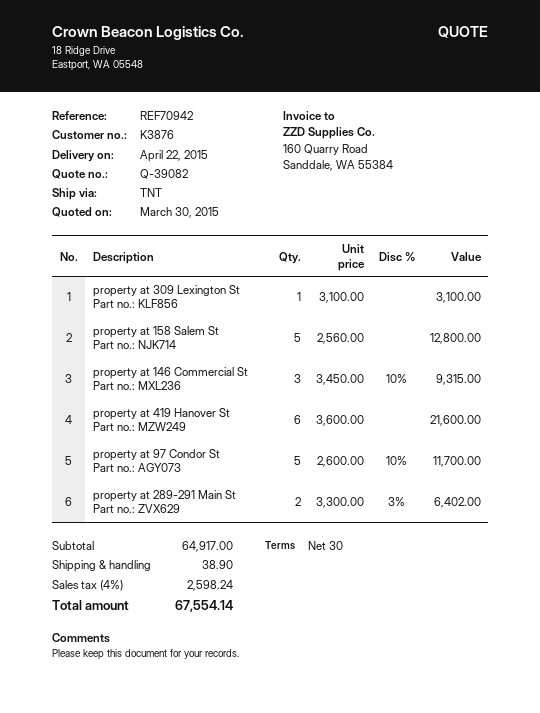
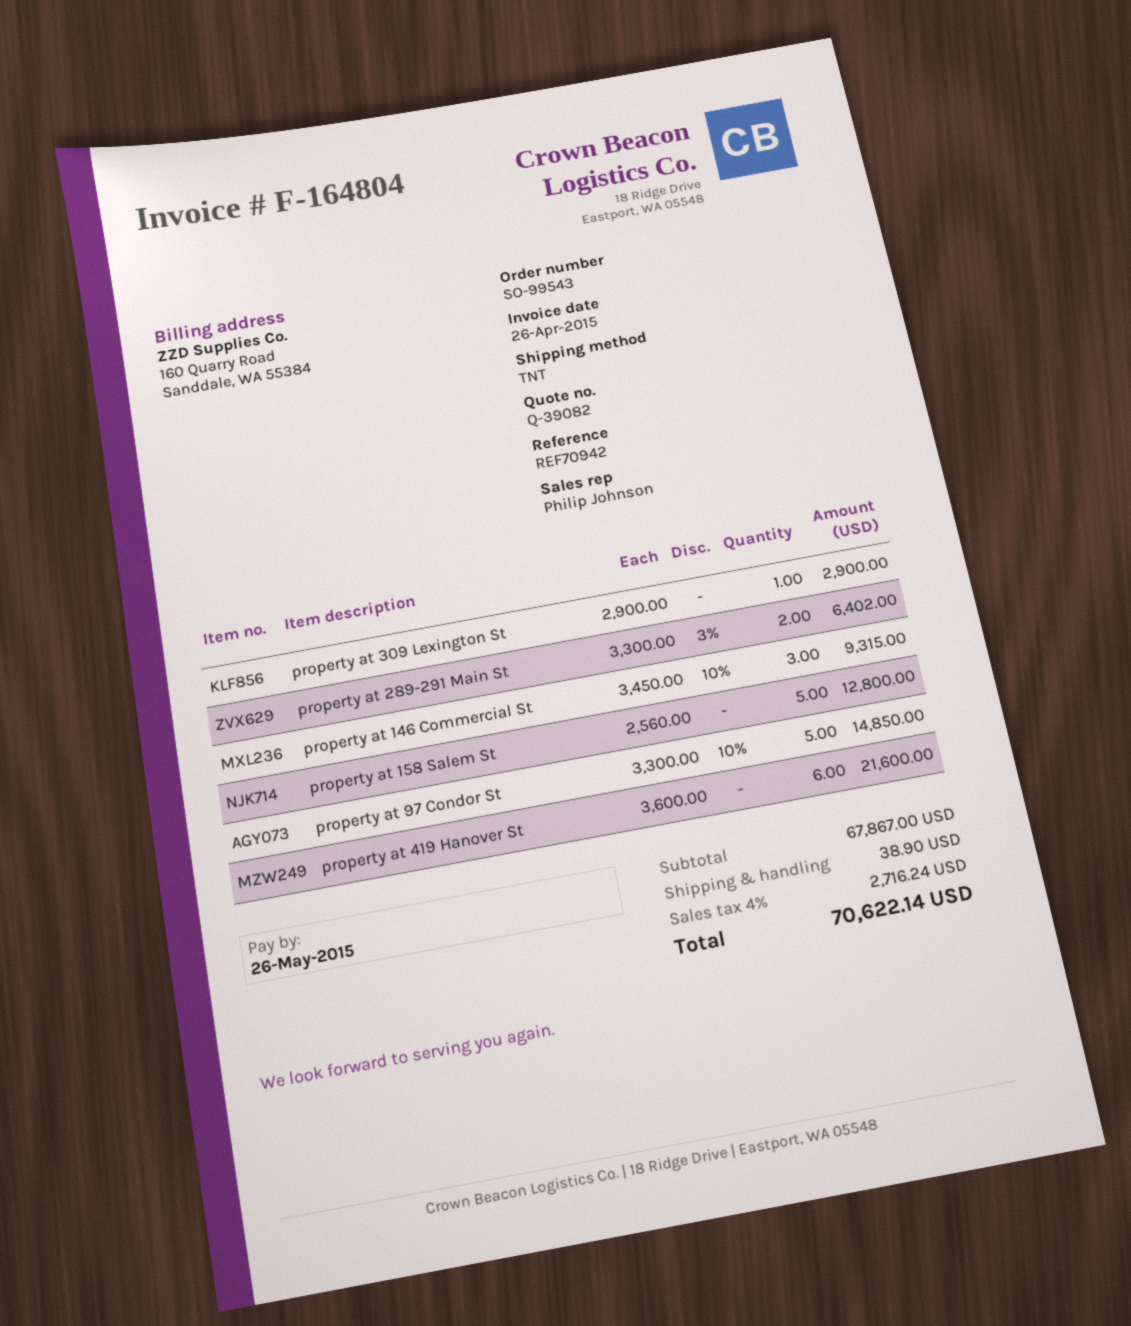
property at 309 Lexington St: 1 x 3100.00 = 3100.00 -> 1 x 2900.00 = 2900.00
property at 97 Condor St: 5 x 2600.00 - 10% = 11700.00 -> 5 x 3300.00 - 10% = 14850.00
subtotal: 64917.00 -> 67867.00
tax: 4% = 2598.24 -> 4% = 2716.24
total: 67554.14 -> 70622.14

